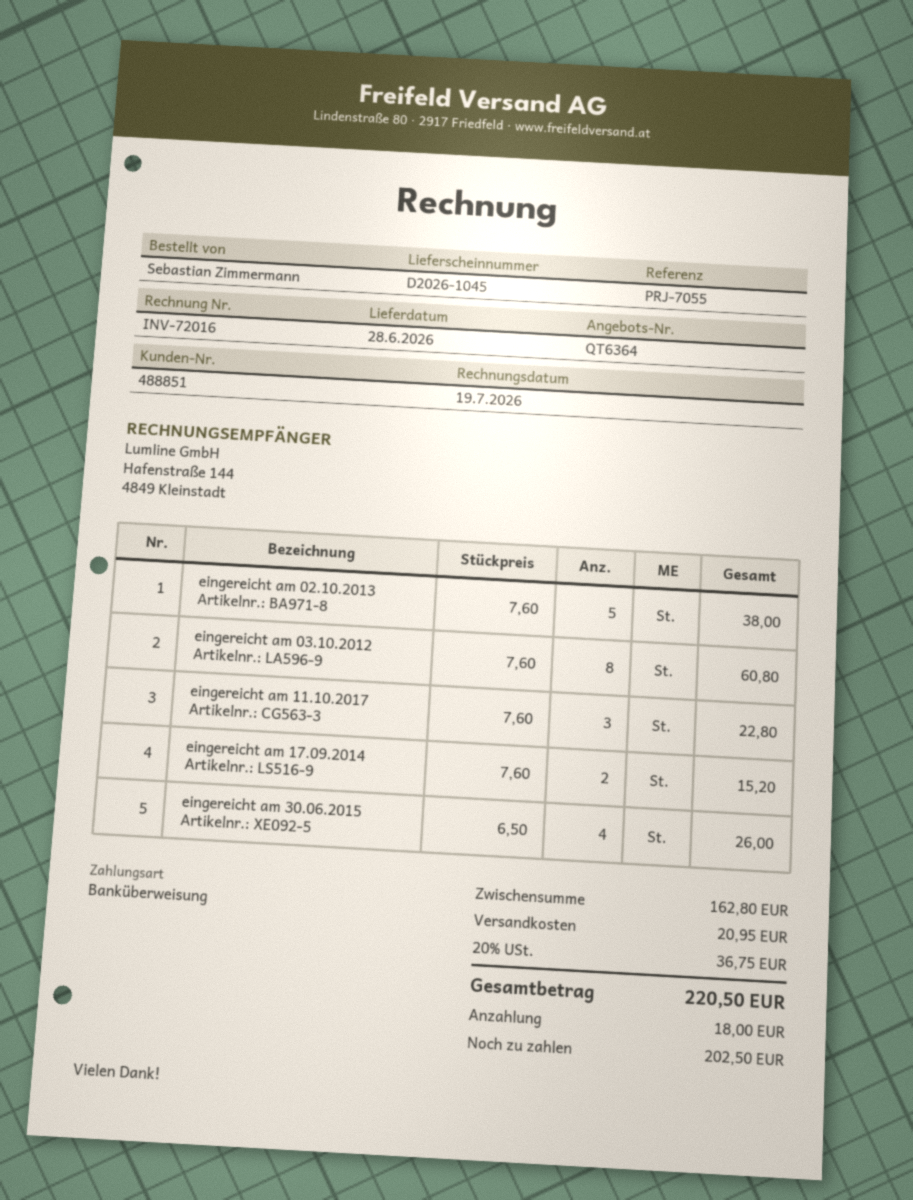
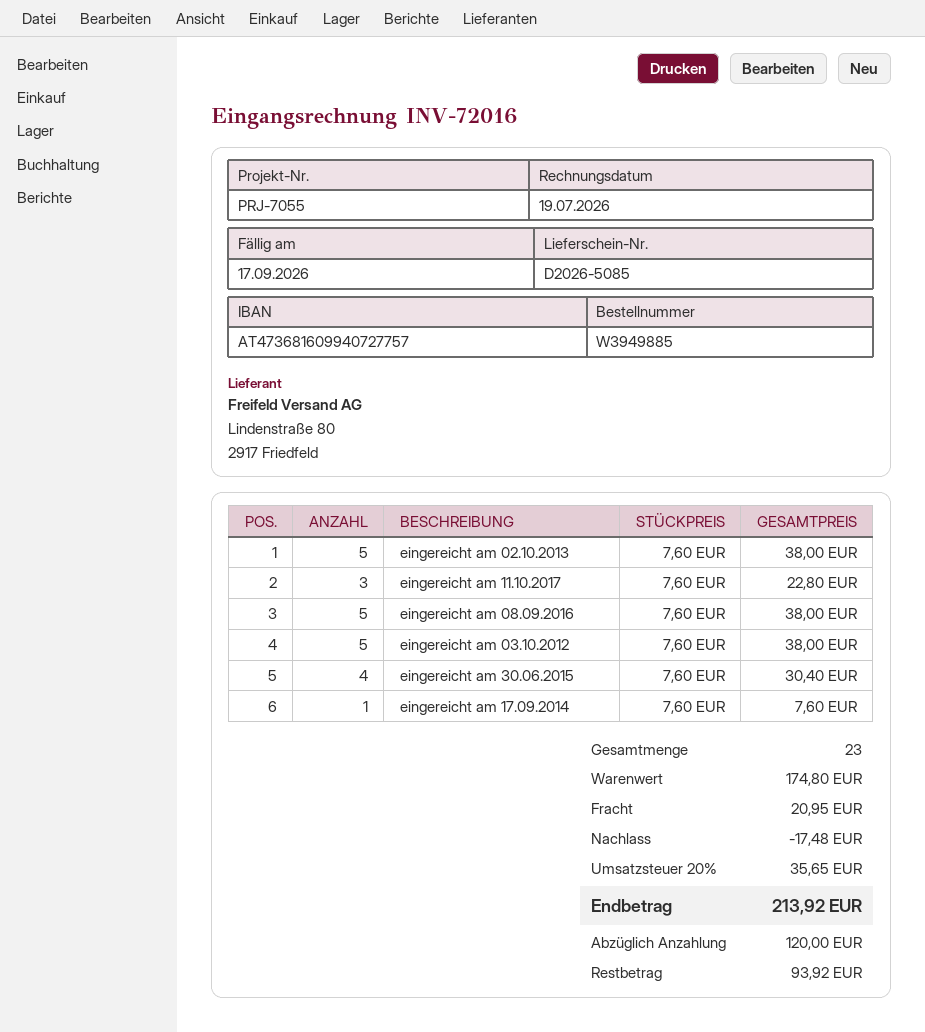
delivery note number: D2026-1045 -> D2026-5085
eingereicht am 03.10.2012: 8 x 7.60 = 60.80 -> 5 x 7.60 = 38.00
eingereicht am 17.09.2014: 2 x 7.60 = 15.20 -> 1 x 7.60 = 7.60
eingereicht am 30.06.2015: 4 x 6.50 = 26.00 -> 4 x 7.60 = 30.40
eingereicht am 08.09.2016: none -> 5 x 7.60 = 38.00
subtotal: 162.80 -> 174.80
discount: none -> 17.48
tax: 20% = 36.75 -> 20% = 35.65
total: 220.50 -> 213.92
deposit: 18.00 -> 120.00
balance: 202.50 -> 93.92

